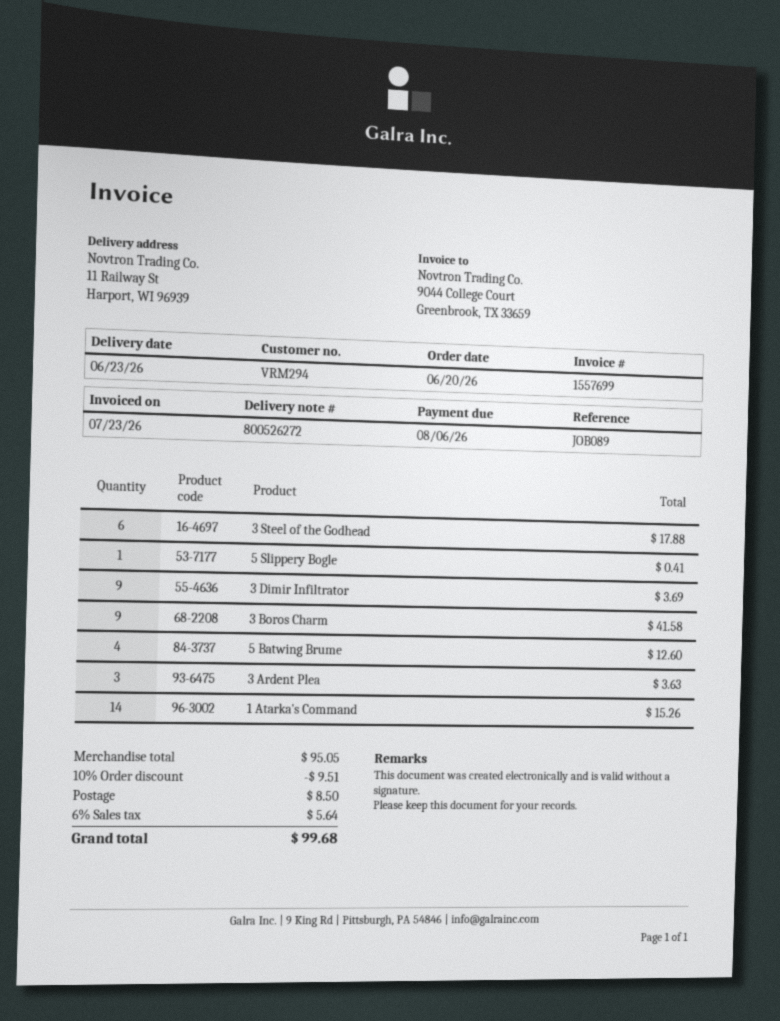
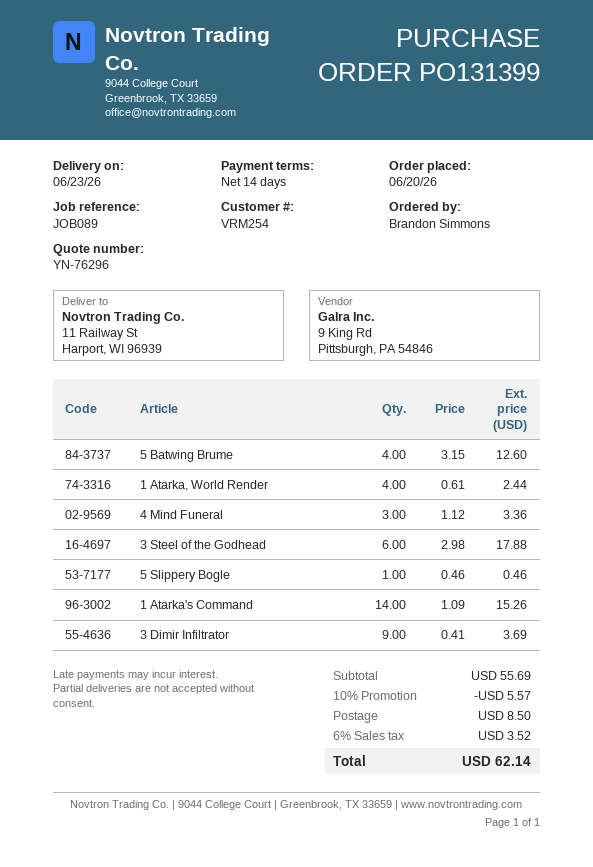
customer number: VRM294 -> VRM254
5 Slippery Bogle: 1 for 0.41 -> 1 for 0.46
3 Boros Charm: 9 for 41.58 -> none
3 Ardent Plea: 3 for 3.63 -> none
1 Atarka, World Render: none -> 4 for 2.44
4 Mind Funeral: none -> 3 for 3.36
subtotal: 95.05 -> 55.69
discount: 10% = 9.51 -> 10% = 5.57
tax: 6% = 5.64 -> 6% = 3.52
total: 99.68 -> 62.14

